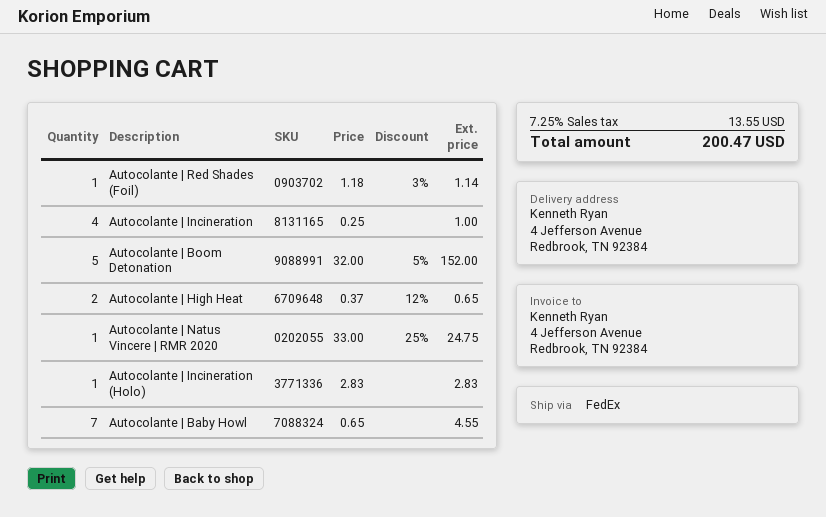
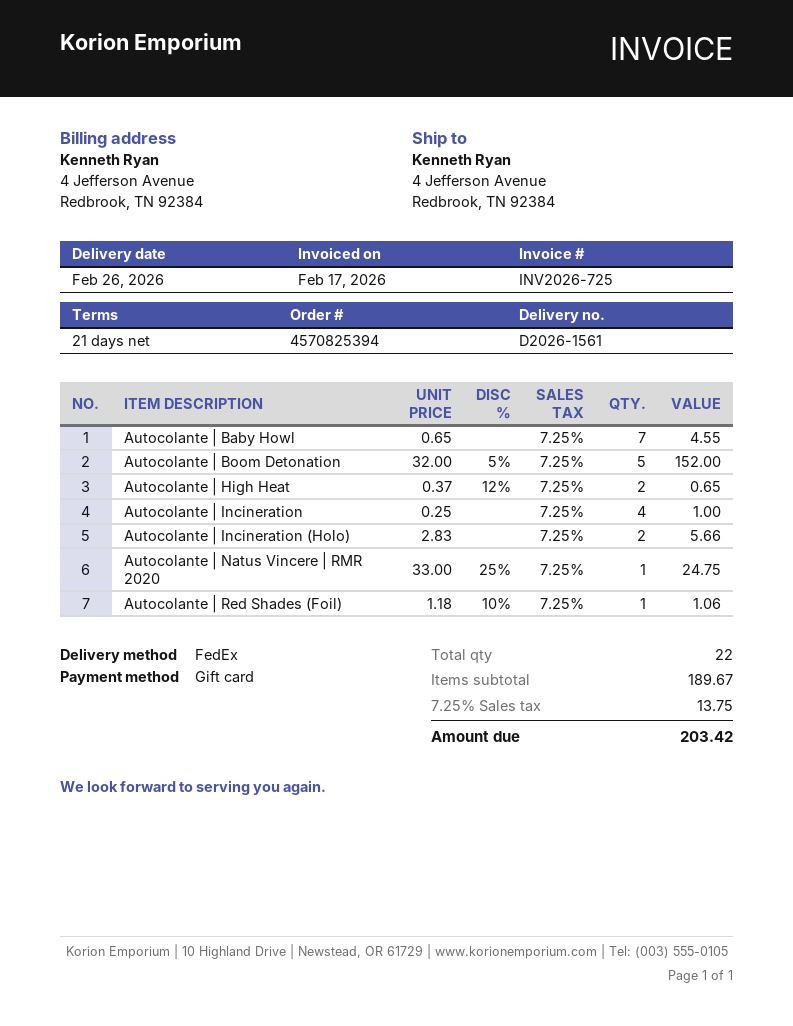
Autocolante | Red Shades (Foil): 1 x 1.18 - 3% = 1.14 -> 1 x 1.18 - 10% = 1.06
Autocolante | Incineration (Holo): 1 x 2.83 = 2.83 -> 2 x 2.83 = 5.66
tax: 7.25% = 13.55 -> 7.25% = 13.75
total: 200.47 -> 203.42

